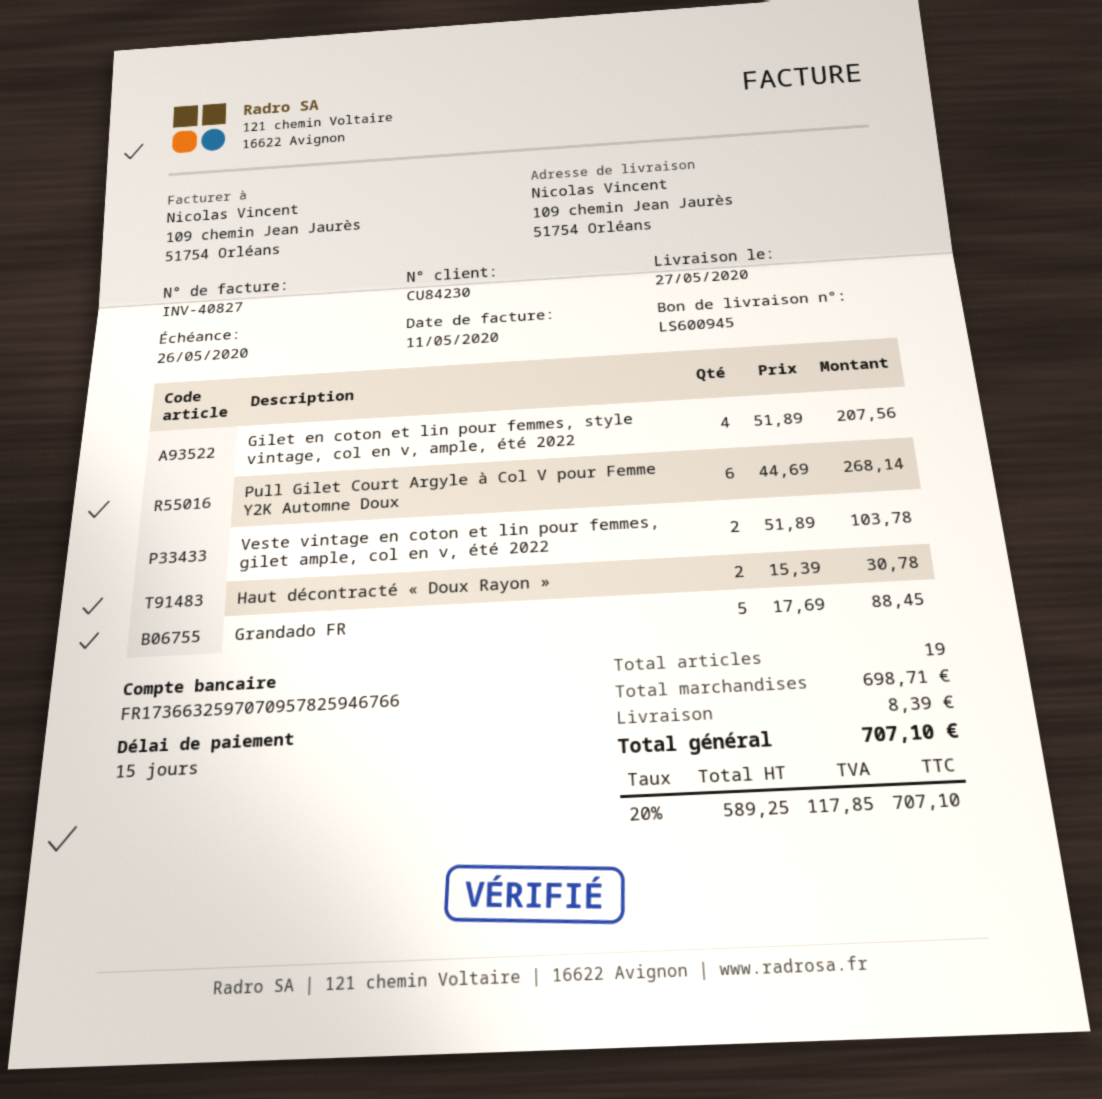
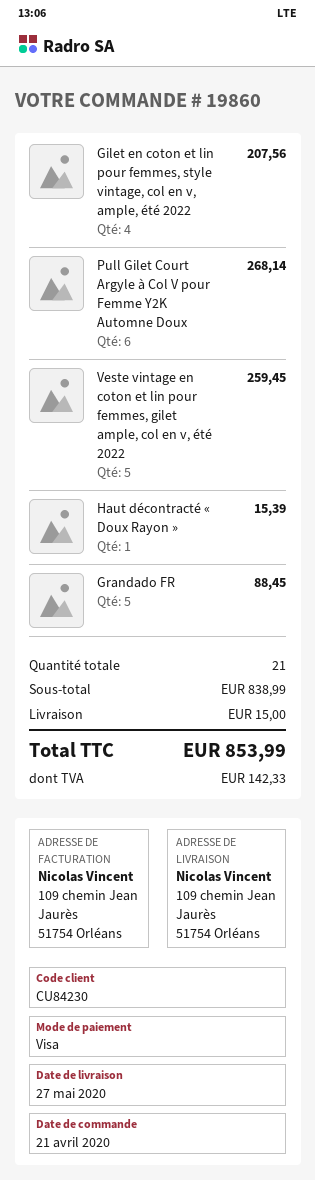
Veste vintage en coton et lin pour femmes, gilet ample, col en v, été 2022: 2 for 103.78 -> 5 for 259.45
Haut décontracté « Doux Rayon »: 2 for 30.78 -> 1 for 15.39
total quantity: 19 -> 21
subtotal: 698.71 -> 838.99
shipping: 8.39 -> 15.00
tax: 117.85 -> 142.33
total: 707.10 -> 853.99

